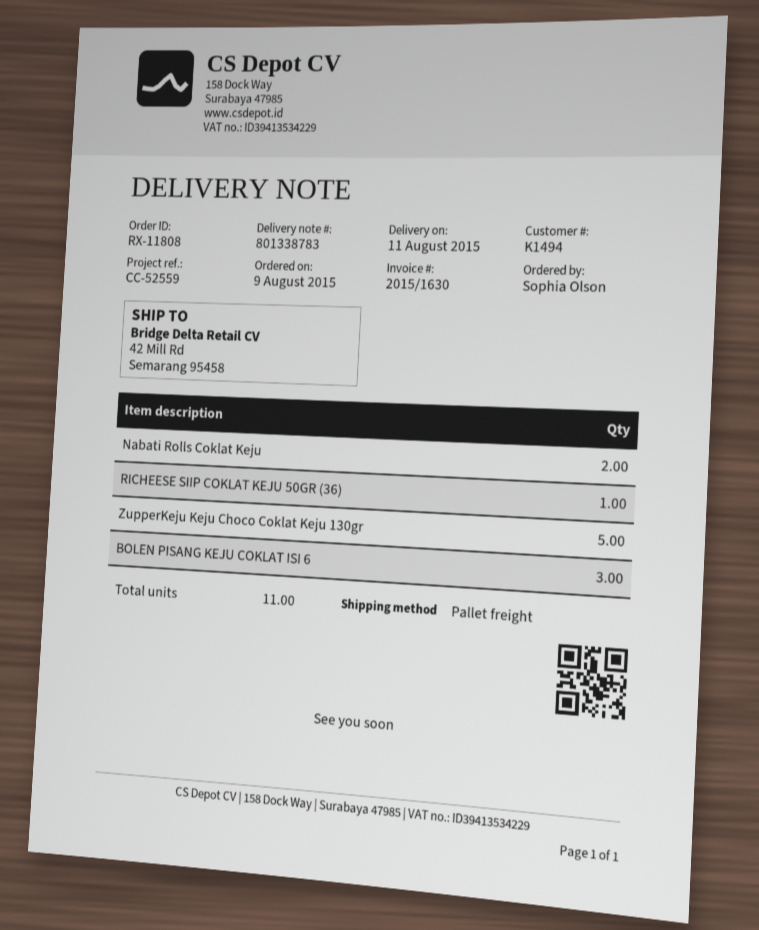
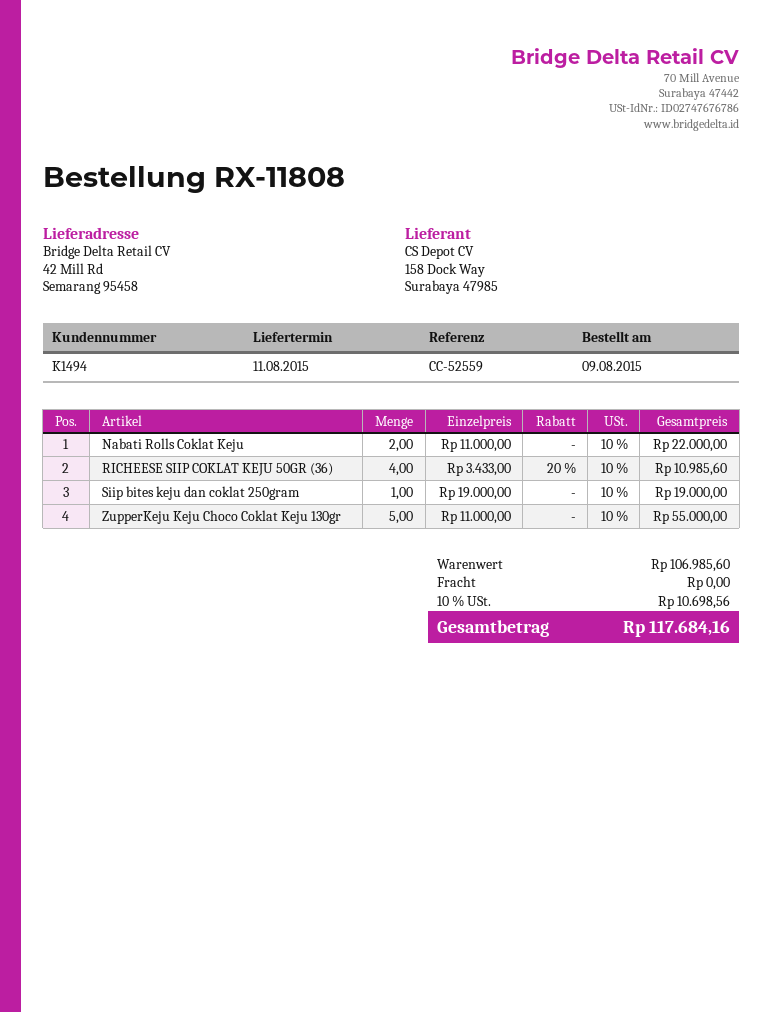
RICHEESE SIIP COKLAT KEJU 50GR (36): 1 -> 4
BOLEN PISANG KEJU COKLAT ISI 6: 3 -> none
Siip bites keju dan coklat 250gram: none -> 1

